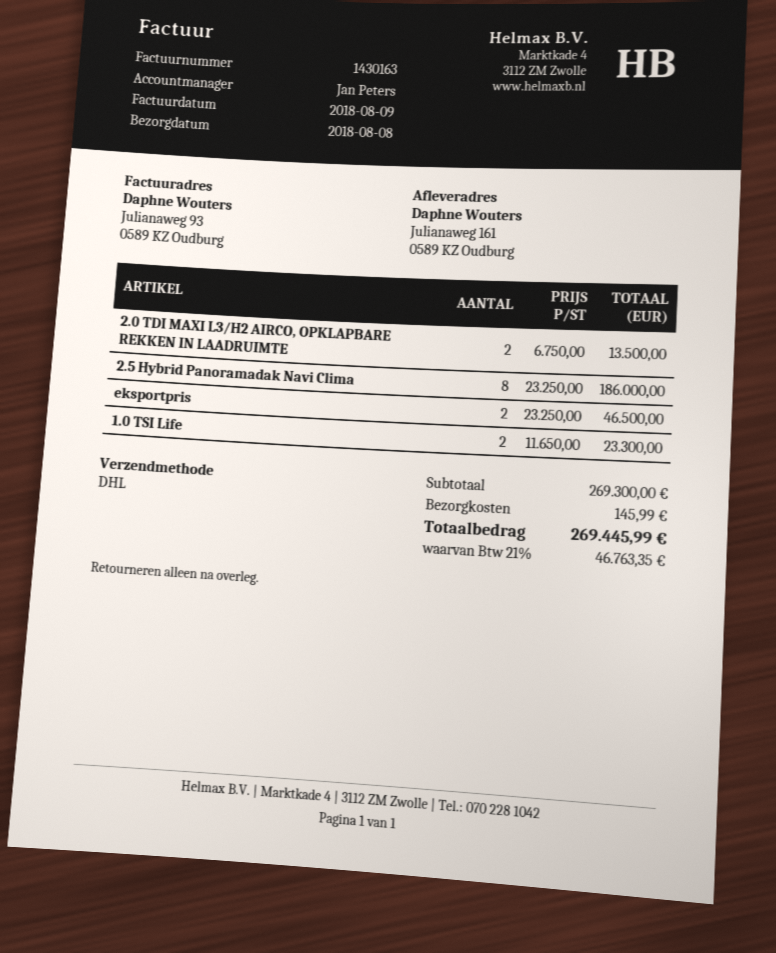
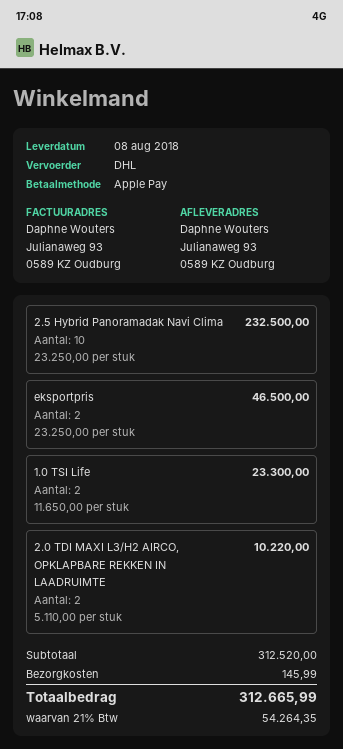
ship to: Julianaweg 161, 0589 KZ Oudburg -> Julianaweg 93, 0589 KZ Oudburg
2.0 TDI MAXI L3/H2 AIRCO, OPKLAPBARE REKKEN IN LAADRUIMTE: 2 x 6750.00 = 13500.00 -> 2 x 5110.00 = 10220.00
2.5 Hybrid Panoramadak Navi Clima: 8 x 23250.00 = 186000.00 -> 10 x 23250.00 = 232500.00
subtotal: 269300.00 -> 312520.00
tax: 21% = 46763.35 -> 21% = 54264.35
total: 269445.99 -> 312665.99

